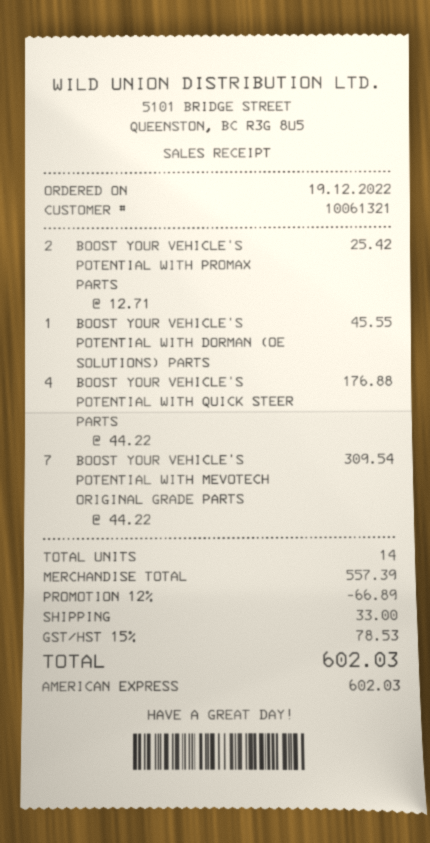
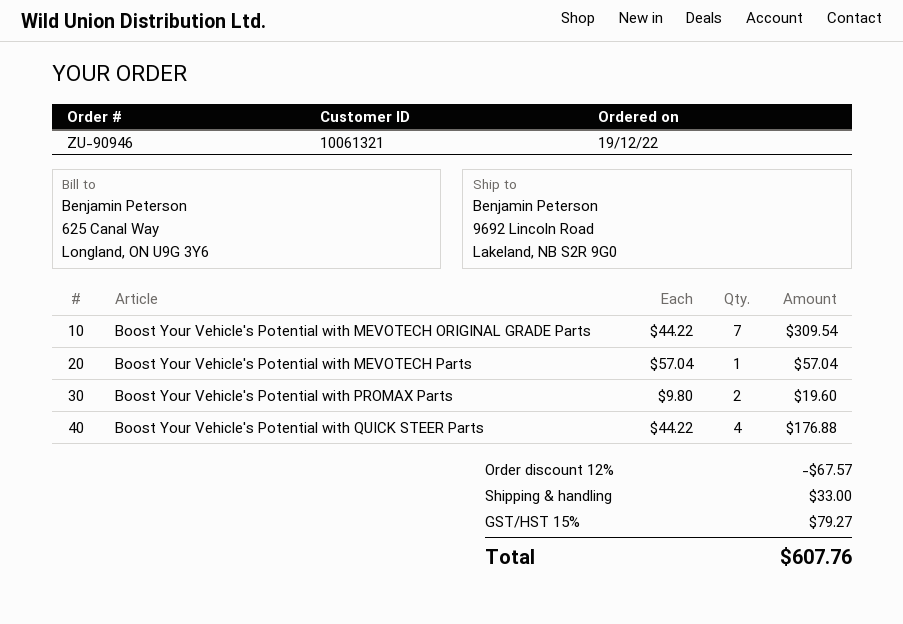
BOOST YOUR VEHICLE'S POTENTIAL WITH PROMAX PARTS: 2 x 12.71 = 25.42 -> 2 x 9.80 = 19.60
BOOST YOUR VEHICLE'S POTENTIAL WITH DORMAN (OE SOLUTIONS) PARTS: 1 x 45.55 = 45.55 -> none
Boost Your Vehicle's Potential with MEVOTECH Parts: none -> 1 x 57.04 = 57.04
discount: 12% = 66.89 -> 12% = 67.57
tax: 15% = 78.53 -> 15% = 79.27
total: 602.03 -> 607.76

